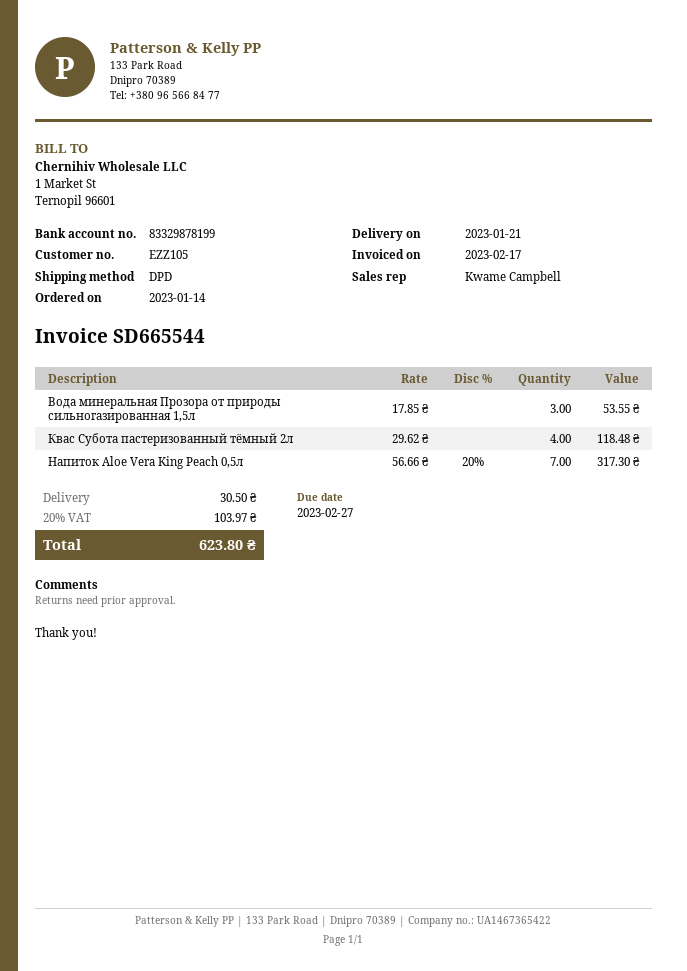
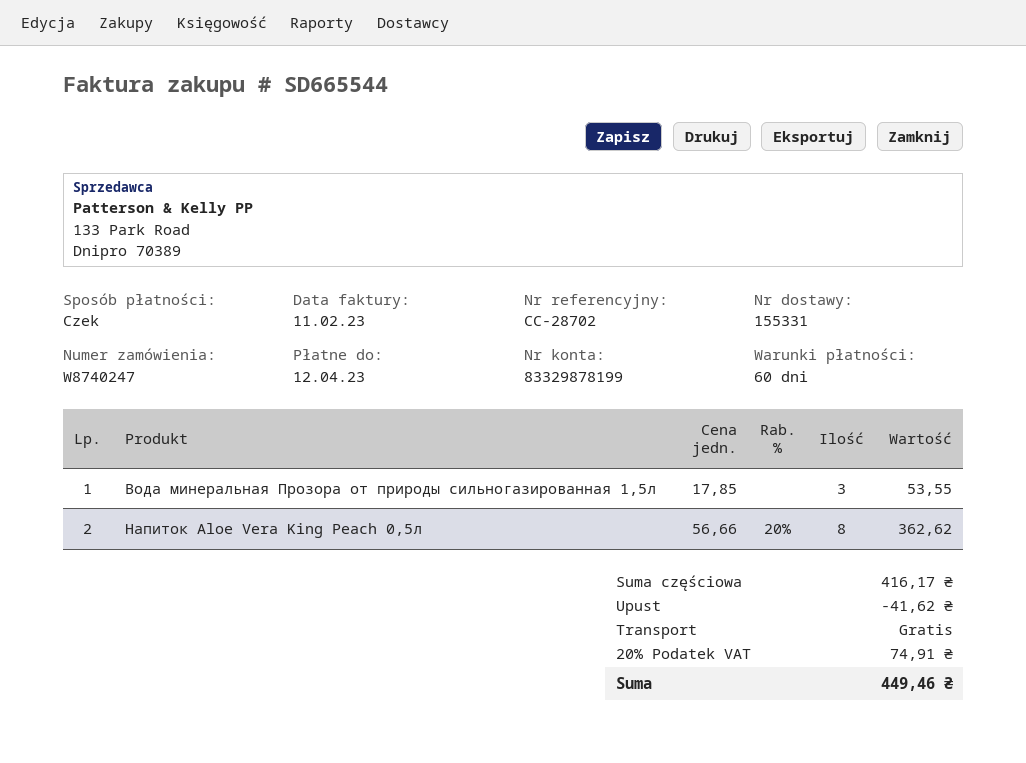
invoice date: 2023-02-17 -> 2023-02-11
due date: 2023-02-27 -> 2023-04-12
Квас Субота пастеризованный тёмный 2л: 4 x 29.62 = 118.48 -> none
Напиток Aloe Vera King Peach 0,5л: 7 x 56.66 - 20% = 317.30 -> 8 x 56.66 - 20% = 362.62
discount: none -> 41.62
shipping: 30.50 -> 0.00
tax: 20% = 103.97 -> 20% = 74.91
total: 623.80 -> 449.46

